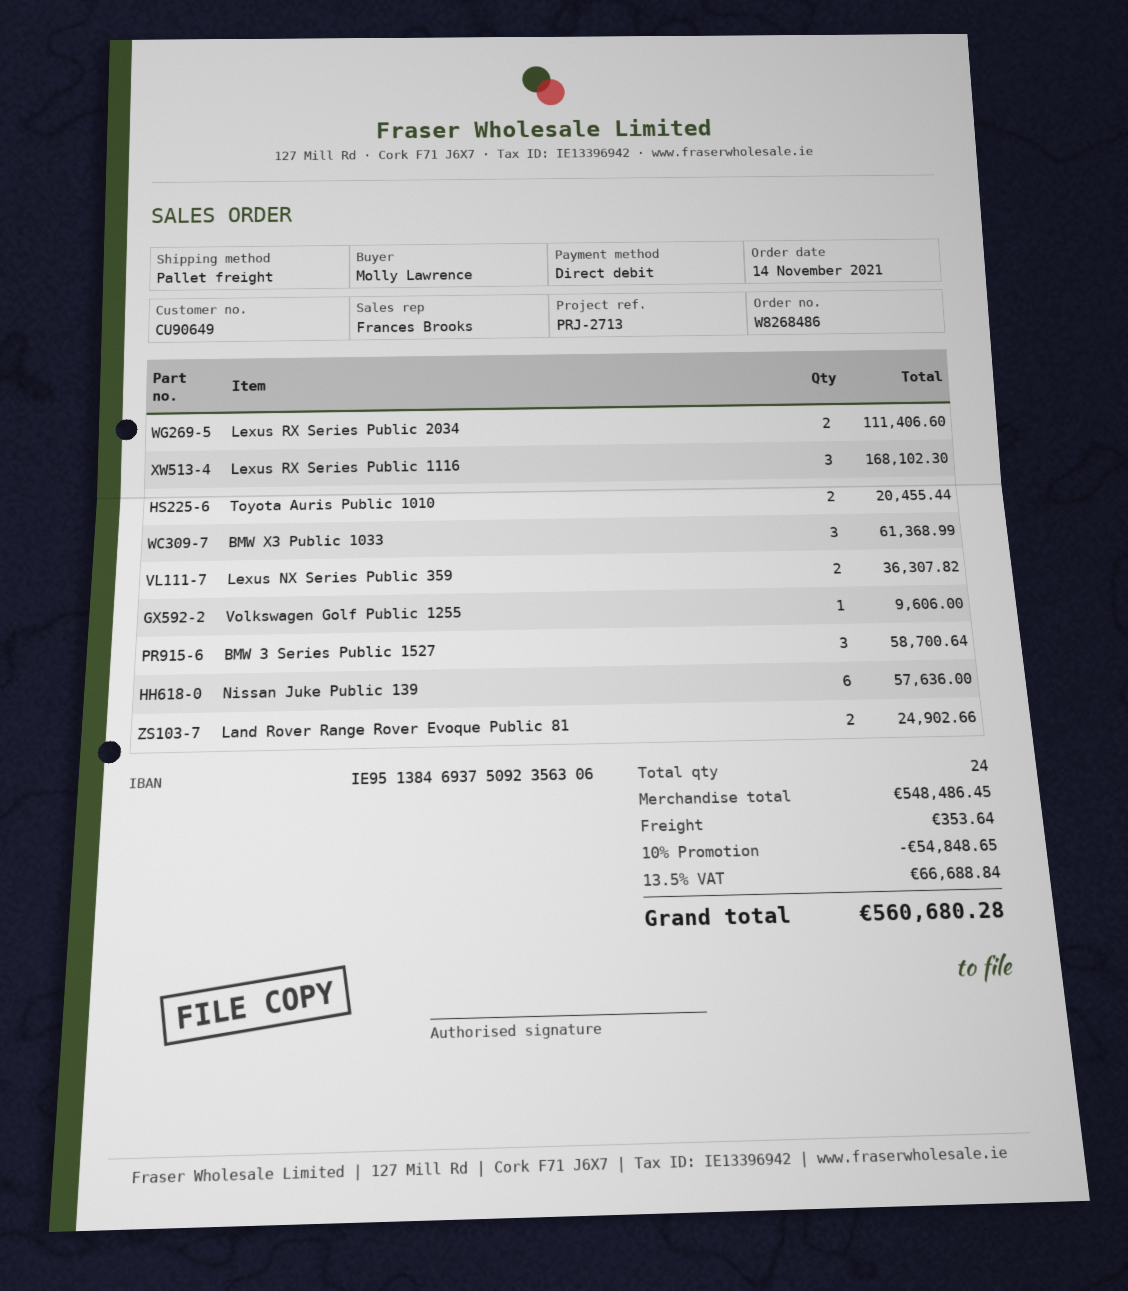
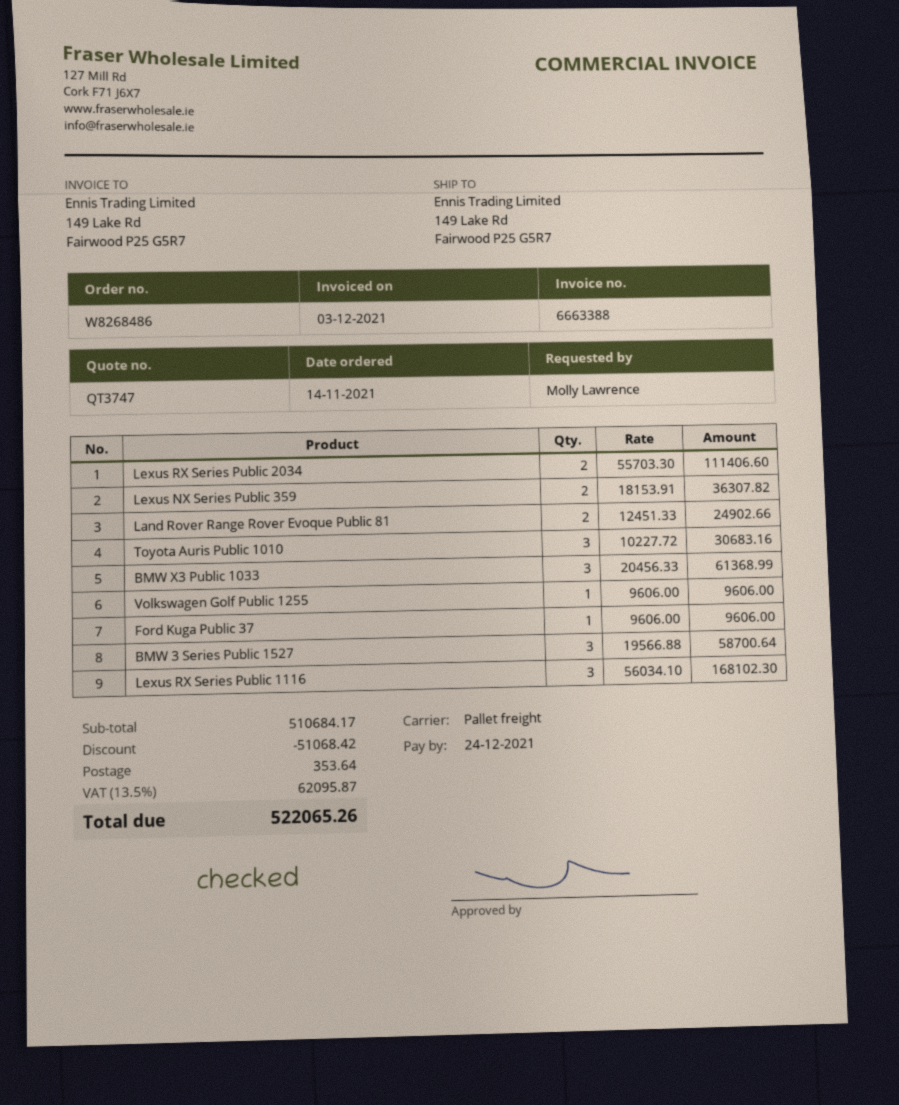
Toyota Auris Public 1010: 2 for 20455.44 -> 3 for 30683.16
Nissan Juke Public 139: 6 for 57636.00 -> none
Ford Kuga Public 37: none -> 1 for 9606.00
subtotal: 548486.45 -> 510684.17
discount: 54848.65 -> 51068.42
tax: 13.5% = 66688.84 -> 13.5% = 62095.87
total: 560680.28 -> 522065.26

